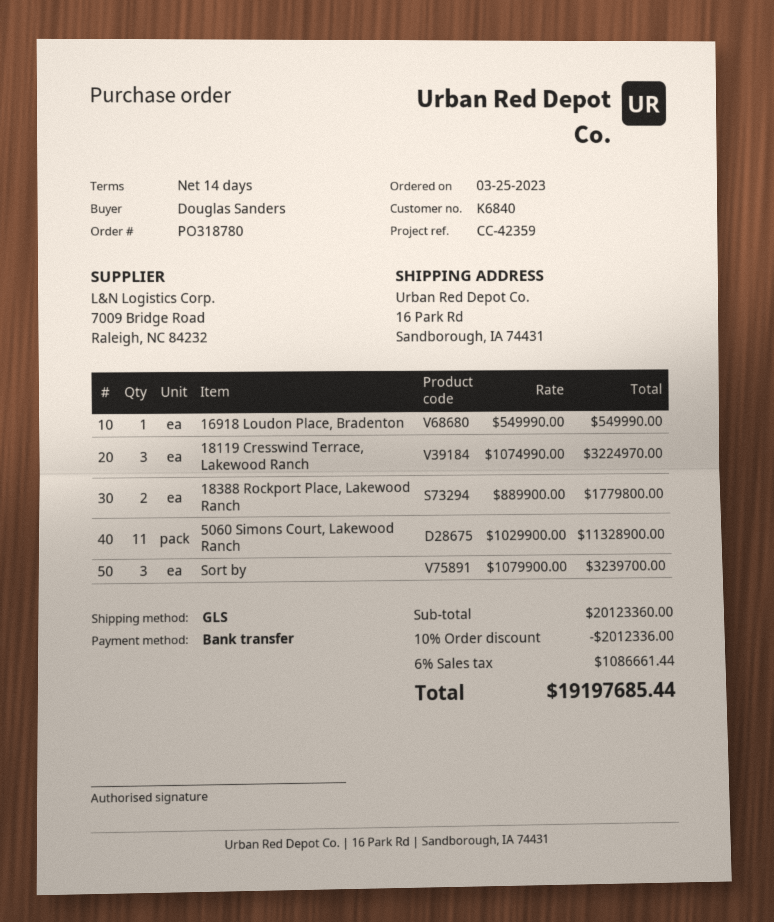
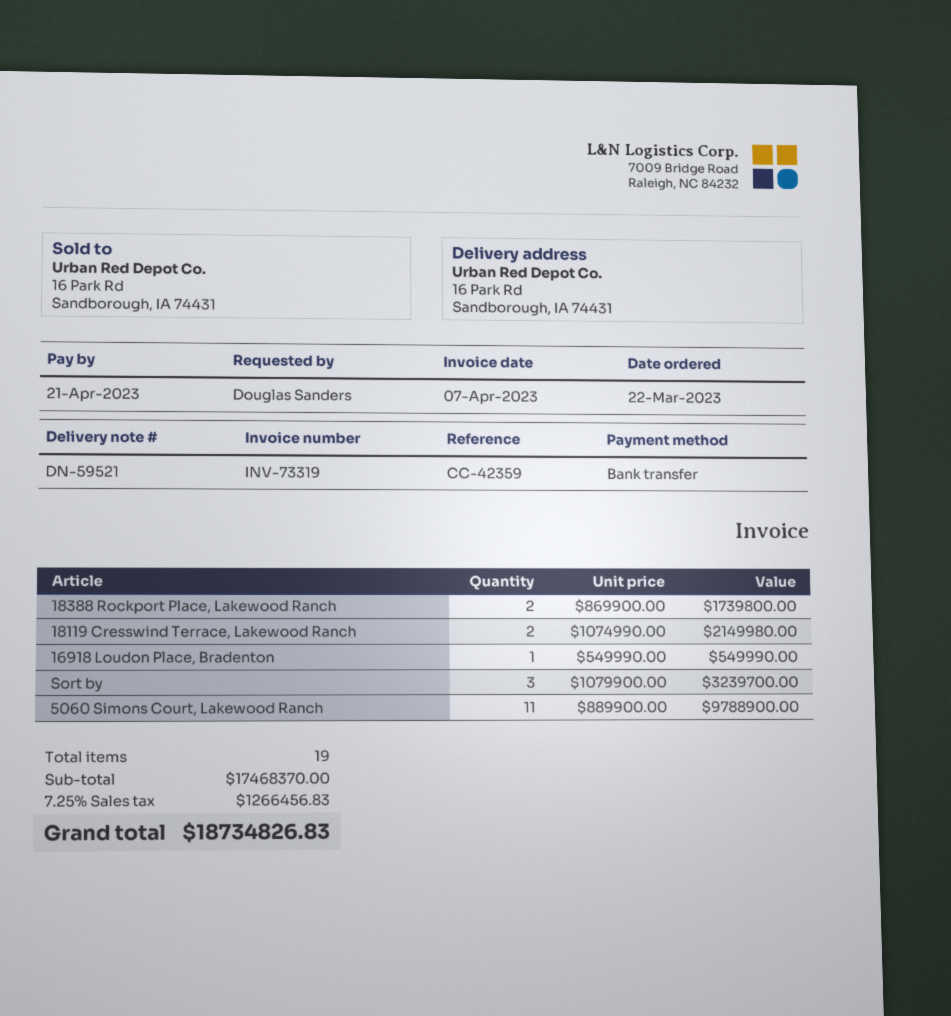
order date: 2023-03-25 -> 2023-03-22
18119 Cresswind Terrace, Lakewood Ranch: 3 x 1074990.00 = 3224970.00 -> 2 x 1074990.00 = 2149980.00
18388 Rockport Place, Lakewood Ranch: 2 x 889900.00 = 1779800.00 -> 2 x 869900.00 = 1739800.00
5060 Simons Court, Lakewood Ranch: 11 x 1029900.00 = 11328900.00 -> 11 x 889900.00 = 9788900.00
subtotal: 20123360.00 -> 17468370.00
discount: 10% = 2012336.00 -> none
tax: 6% = 1086661.44 -> 7.25% = 1266456.83
total: 19197685.44 -> 18734826.83

